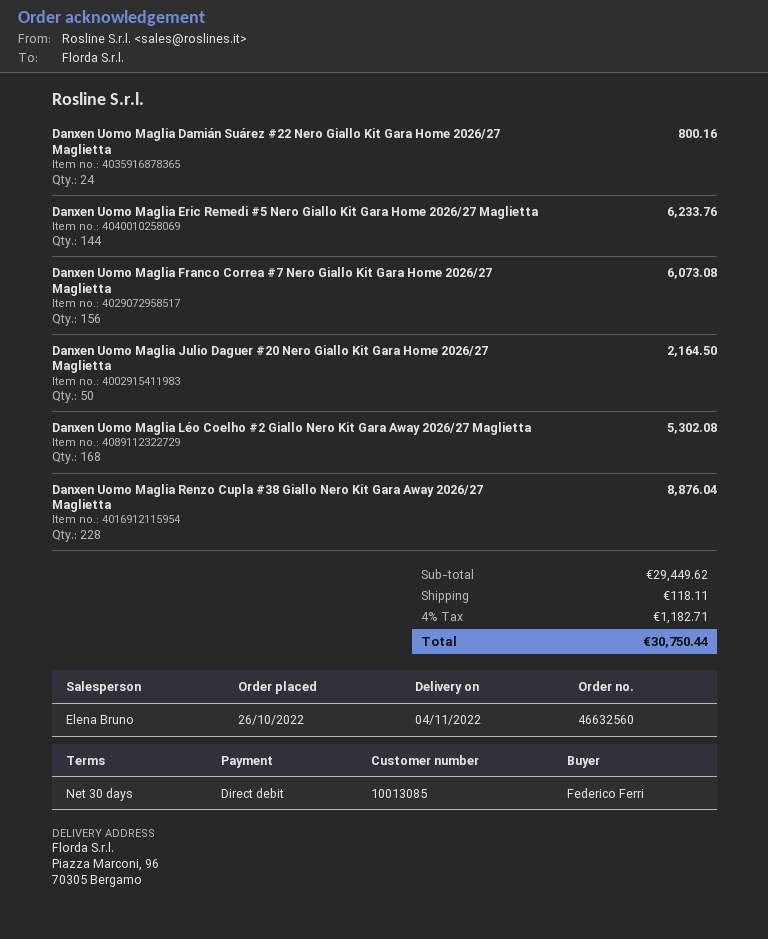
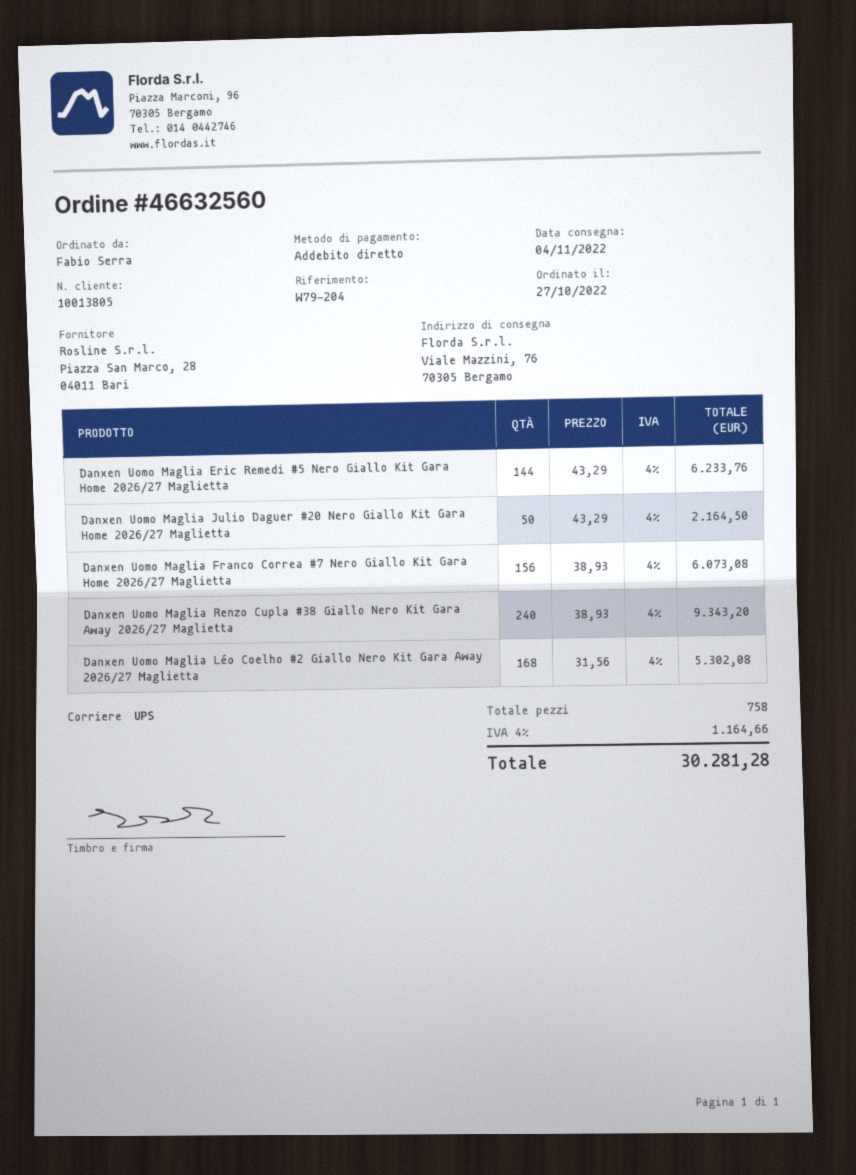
order date: 2022-10-26 -> 2022-10-27
customer number: 10013085 -> 10013805
ordered by: Federico Ferri -> Fabio Serra
ship to: Piazza Marconi, 96, 70305 Bergamo -> Viale Mazzini, 76, 70305 Bergamo
Danxen Uomo Maglia Damián Suárez #22 Nero Giallo Kit Gara Home 2026/27 Maglietta: 24 for 800.16 -> none
Danxen Uomo Maglia Renzo Cupla #38 Giallo Nero Kit Gara Away 2026/27 Maglietta: 228 for 8876.04 -> 240 for 9343.20
shipping: 118.11 -> none
tax: 4% = 1182.71 -> 4% = 1164.66
total: 30750.44 -> 30281.28

